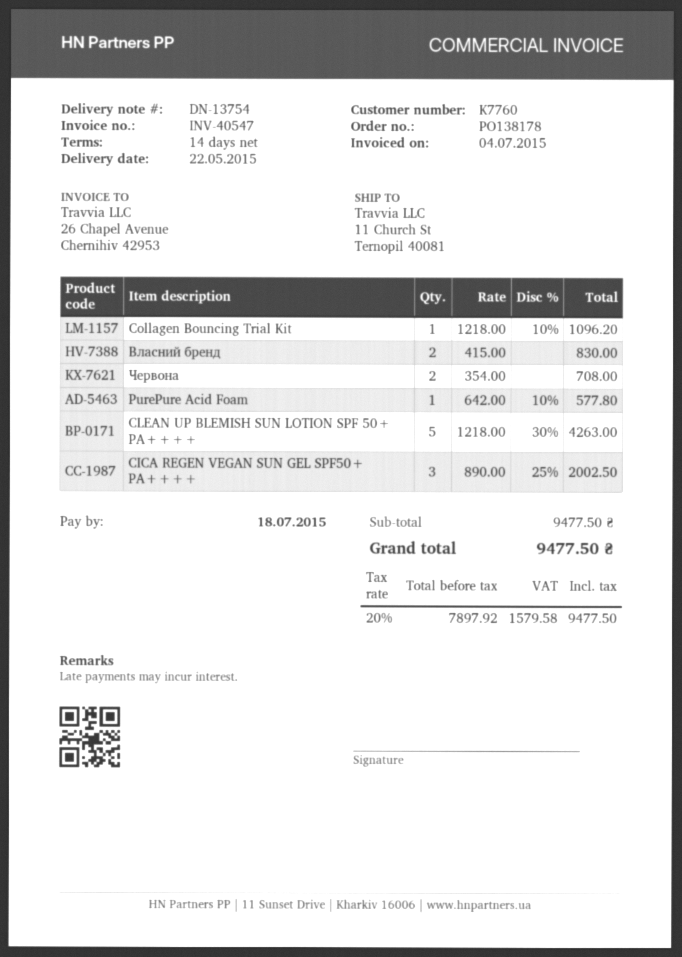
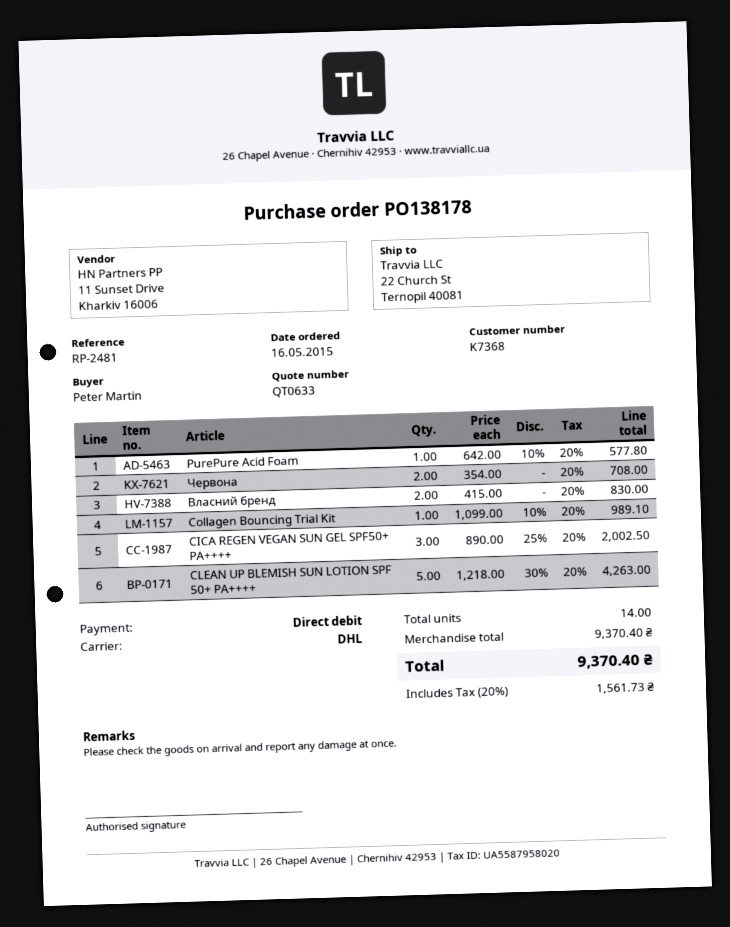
customer number: K7760 -> K7368
ship to: 11 Church St, Ternopil 40081 -> 22 Church St, Ternopil 40081
Collagen Bouncing Trial Kit: 1 x 1218.00 - 10% = 1096.20 -> 1 x 1099.00 - 10% = 989.10
subtotal: 9477.50 -> 9370.40
tax: 20% = 1579.58 -> 20% = 1561.73
total: 9477.50 -> 9370.40

